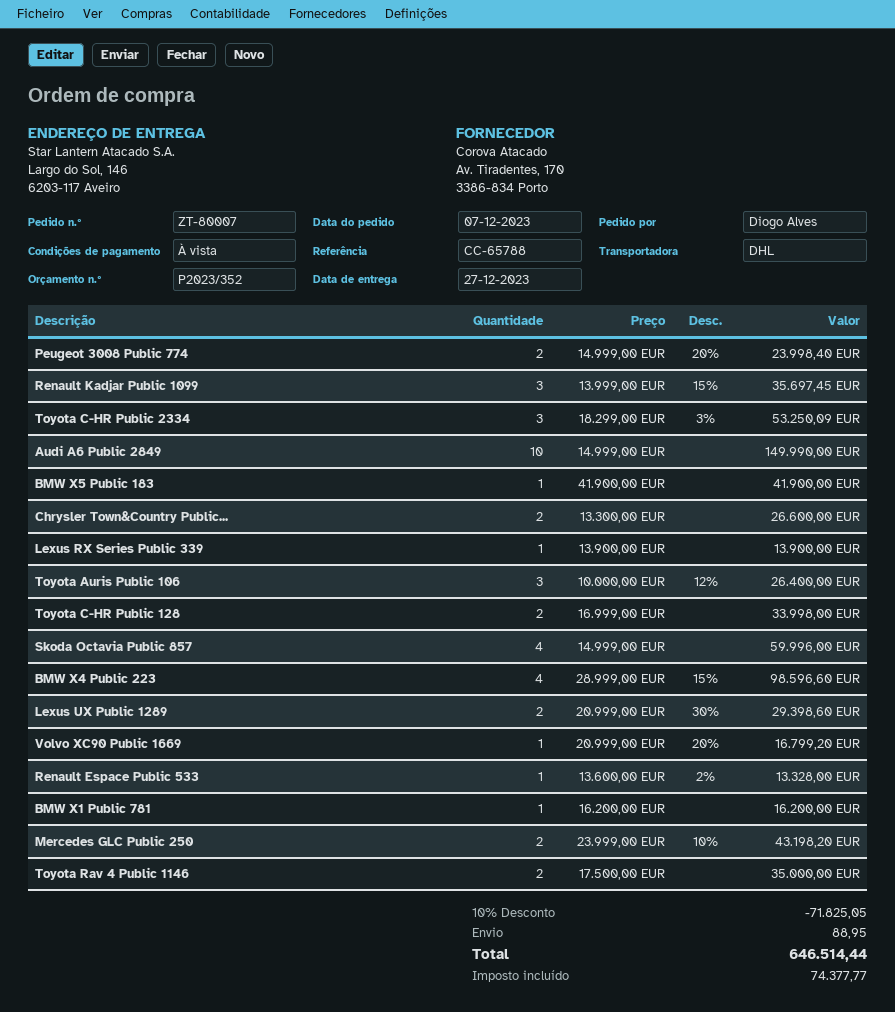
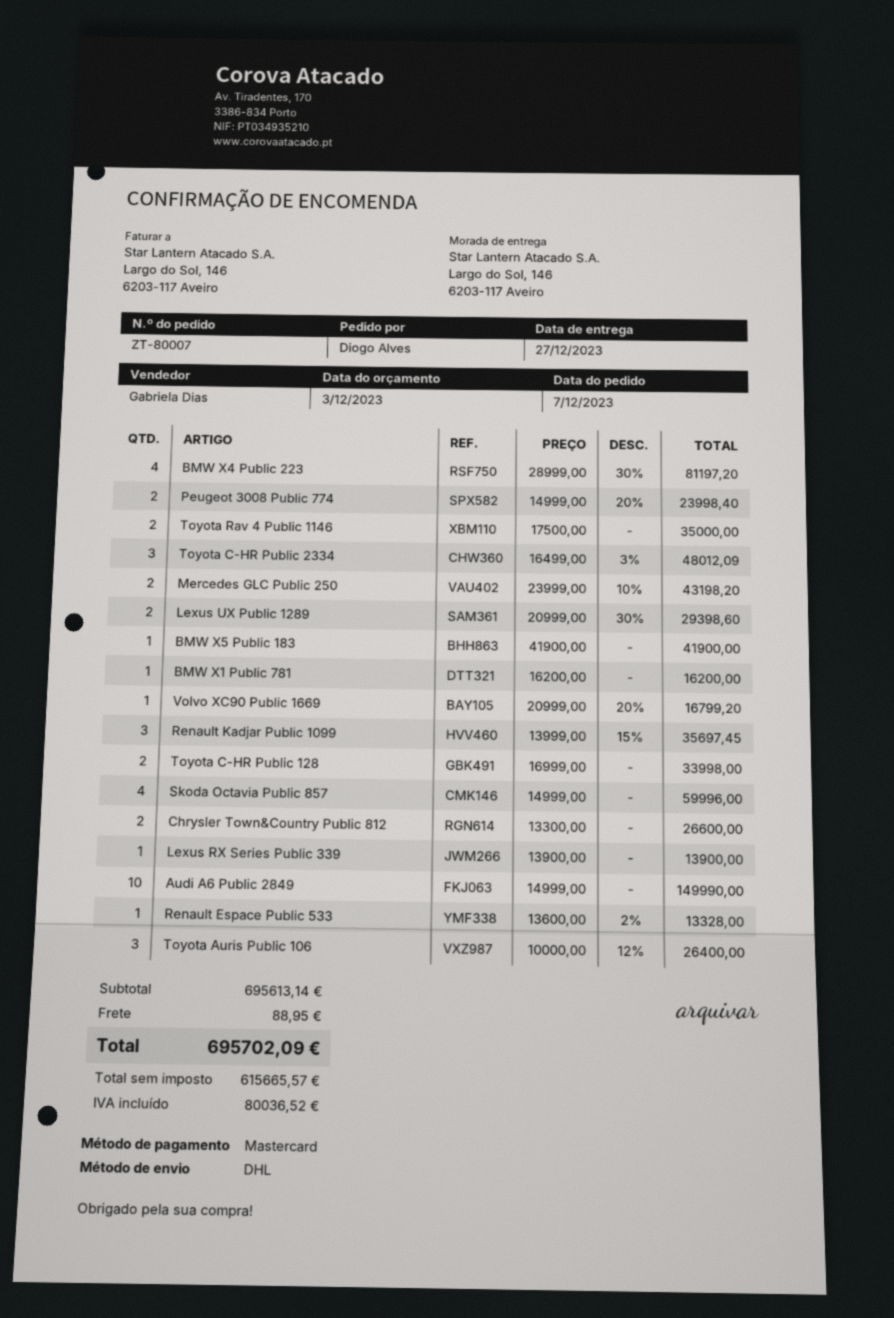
Toyota C-HR Public 2334: 3 x 18299.00 - 3% = 53250.09 -> 3 x 16499.00 - 3% = 48012.09
BMW X4 Public 223: 4 x 28999.00 - 15% = 98596.60 -> 4 x 28999.00 - 30% = 81197.20
discount: 10% = 71825.05 -> none
tax: 74377.77 -> 80036.52
total: 646514.44 -> 695702.09

